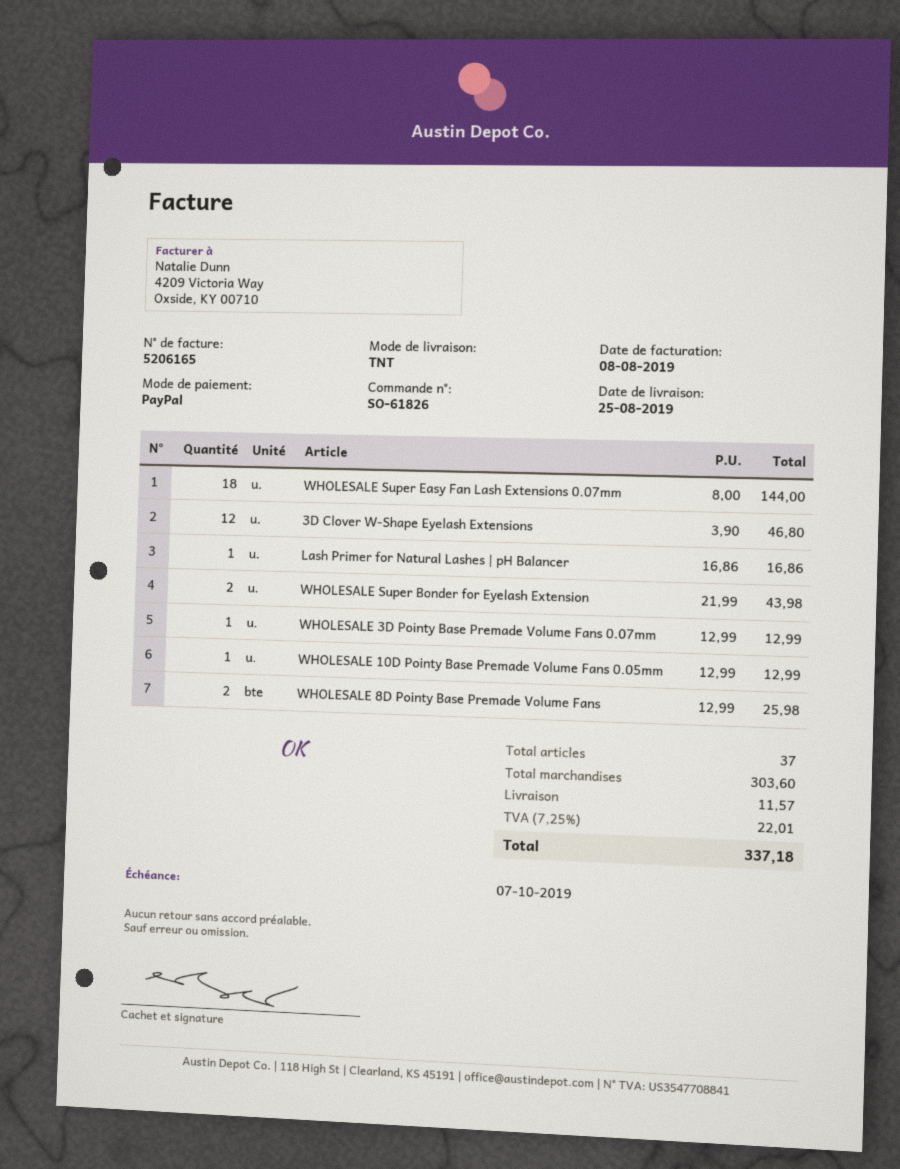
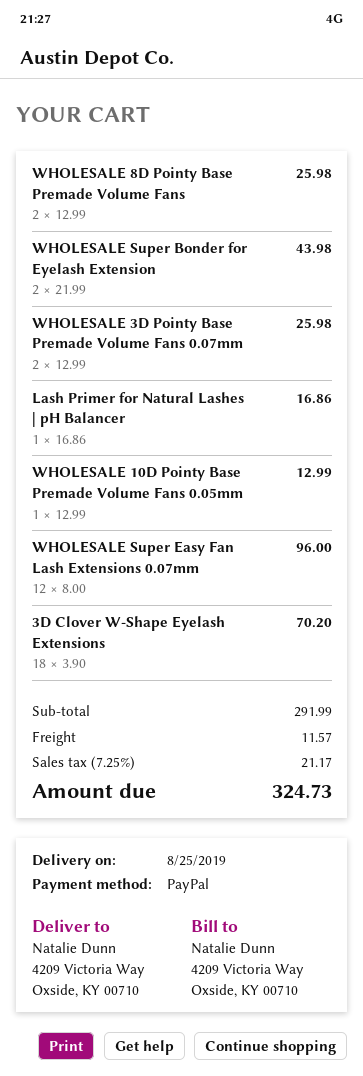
WHOLESALE Super Easy Fan Lash Extensions 0.07mm: 18 x 8.00 = 144.00 -> 12 x 8.00 = 96.00
3D Clover W-Shape Eyelash Extensions: 12 x 3.90 = 46.80 -> 18 x 3.90 = 70.20
WHOLESALE 3D Pointy Base Premade Volume Fans 0.07mm: 1 x 12.99 = 12.99 -> 2 x 12.99 = 25.98
subtotal: 303.60 -> 291.99
tax: 7.25% = 22.01 -> 7.25% = 21.17
total: 337.18 -> 324.73

